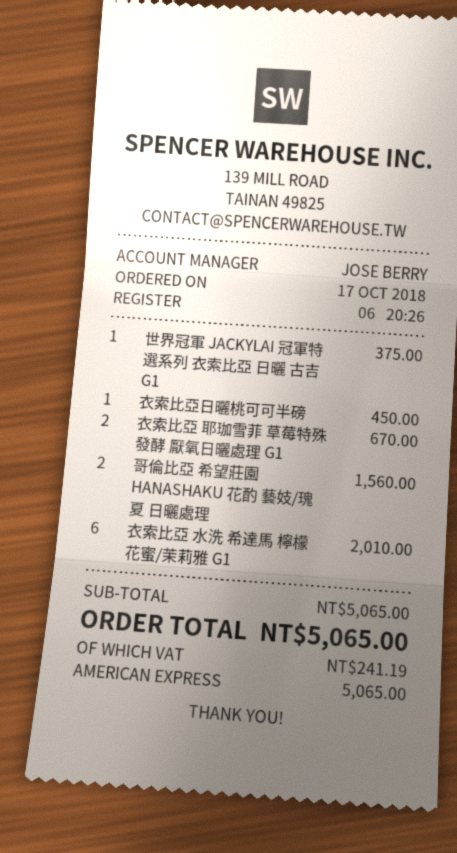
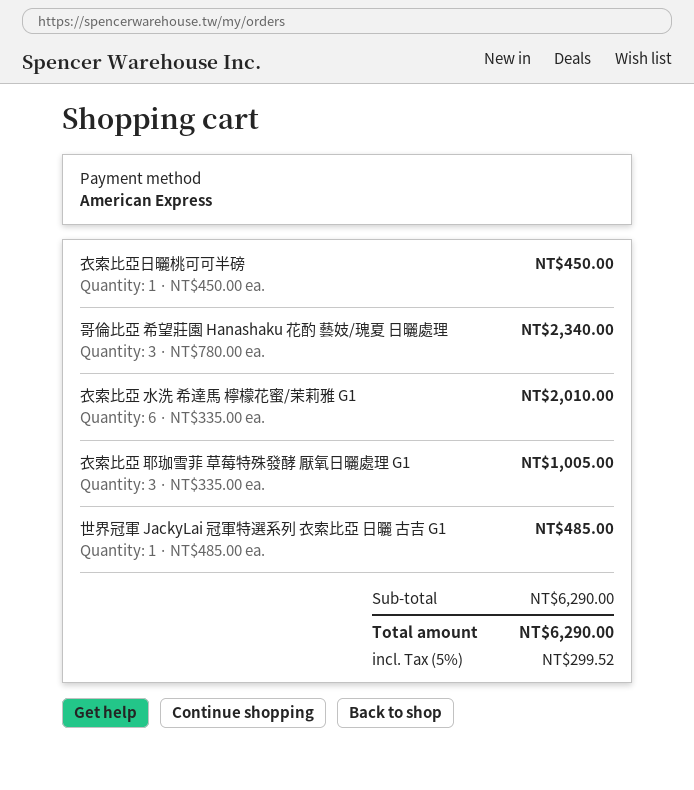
世界冠軍 JACKYLAI 冠軍特選系列 衣索比亞 日曬 古吉 G1: 1 for 375.00 -> 1 for 485.00
衣索比亞 耶珈雪菲 草莓特殊發酵 厭氧日曬處理 G1: 2 for 670.00 -> 3 for 1005.00
哥倫比亞 希望莊園 HANASHAKU 花酌 藝妓/瑰夏 日曬處理: 2 for 1560.00 -> 3 for 2340.00
subtotal: 5065.00 -> 6290.00
tax: 241.19 -> 299.52
total: 5065.00 -> 6290.00

